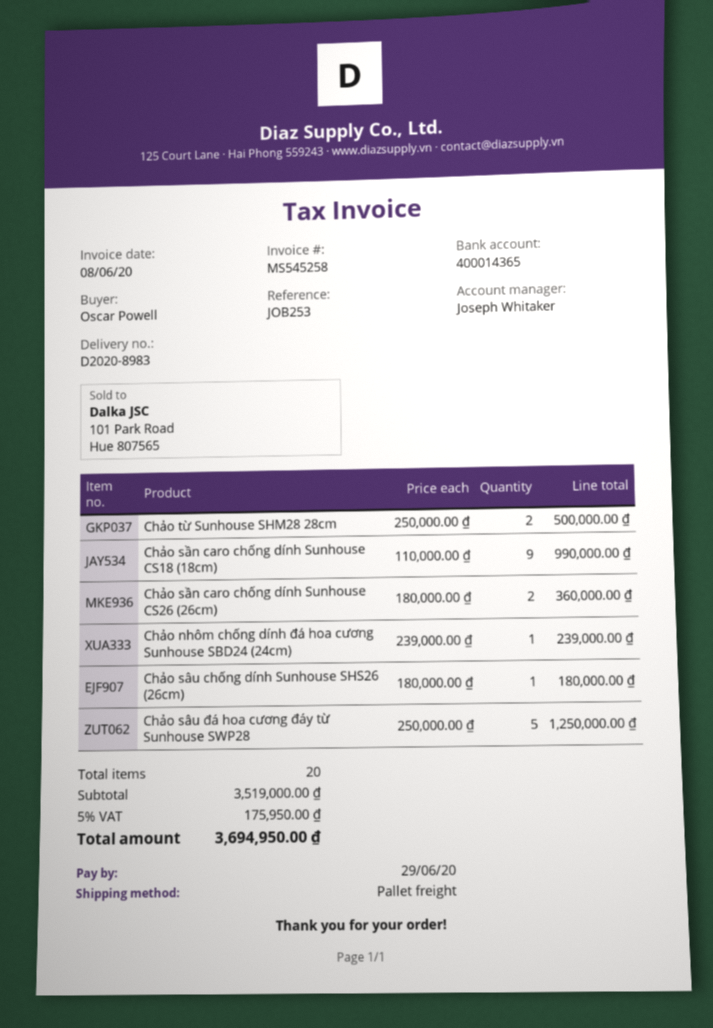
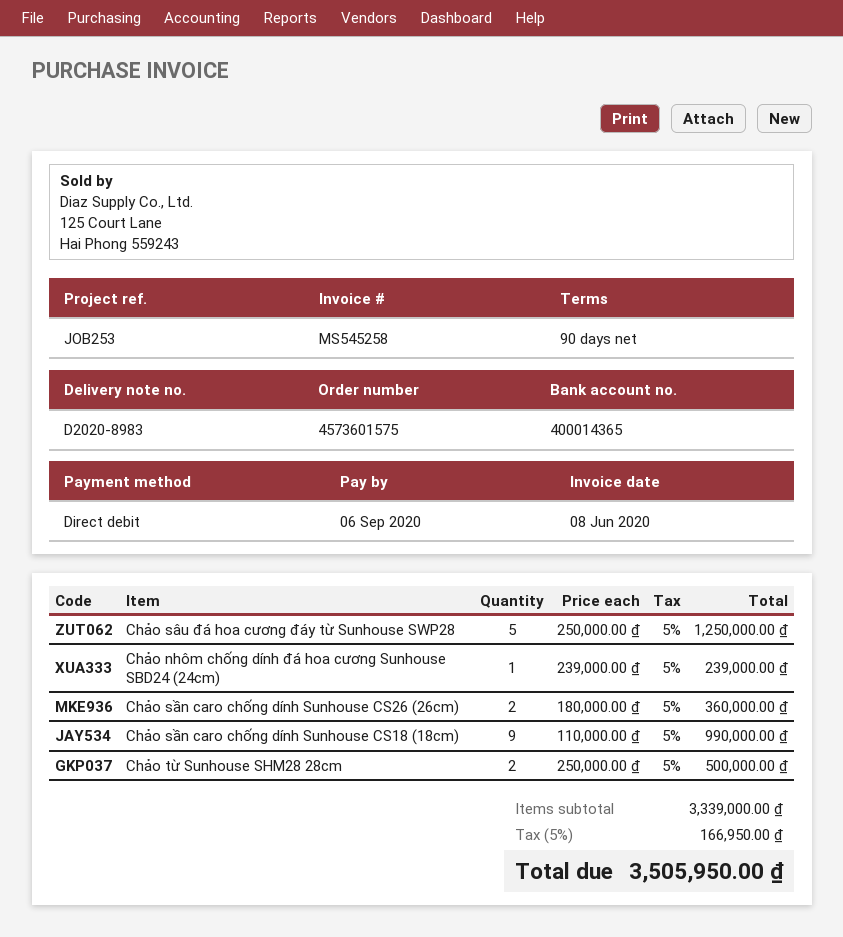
due date: 2020-06-29 -> 2020-09-06
Chảo sâu chống dính Sunhouse SHS26 (26cm): 1 x 180000.00 = 180000.00 -> none
subtotal: 3519000.00 -> 3339000.00
tax: 5% = 175950.00 -> 5% = 166950.00
total: 3694950.00 -> 3505950.00

